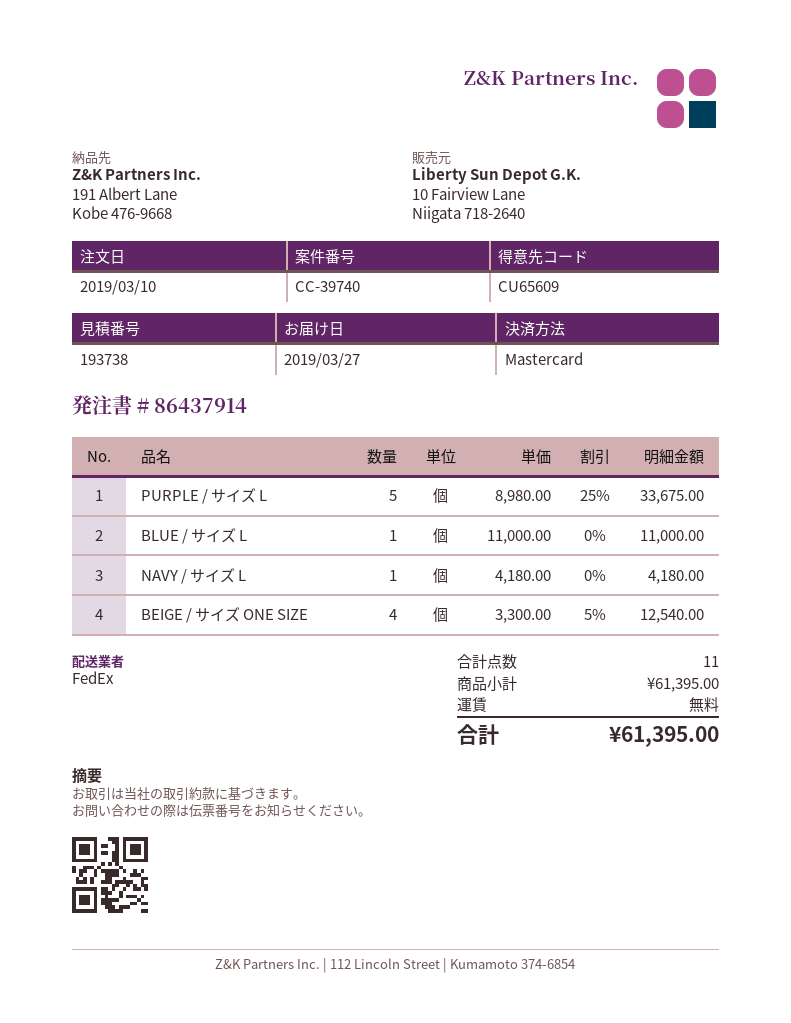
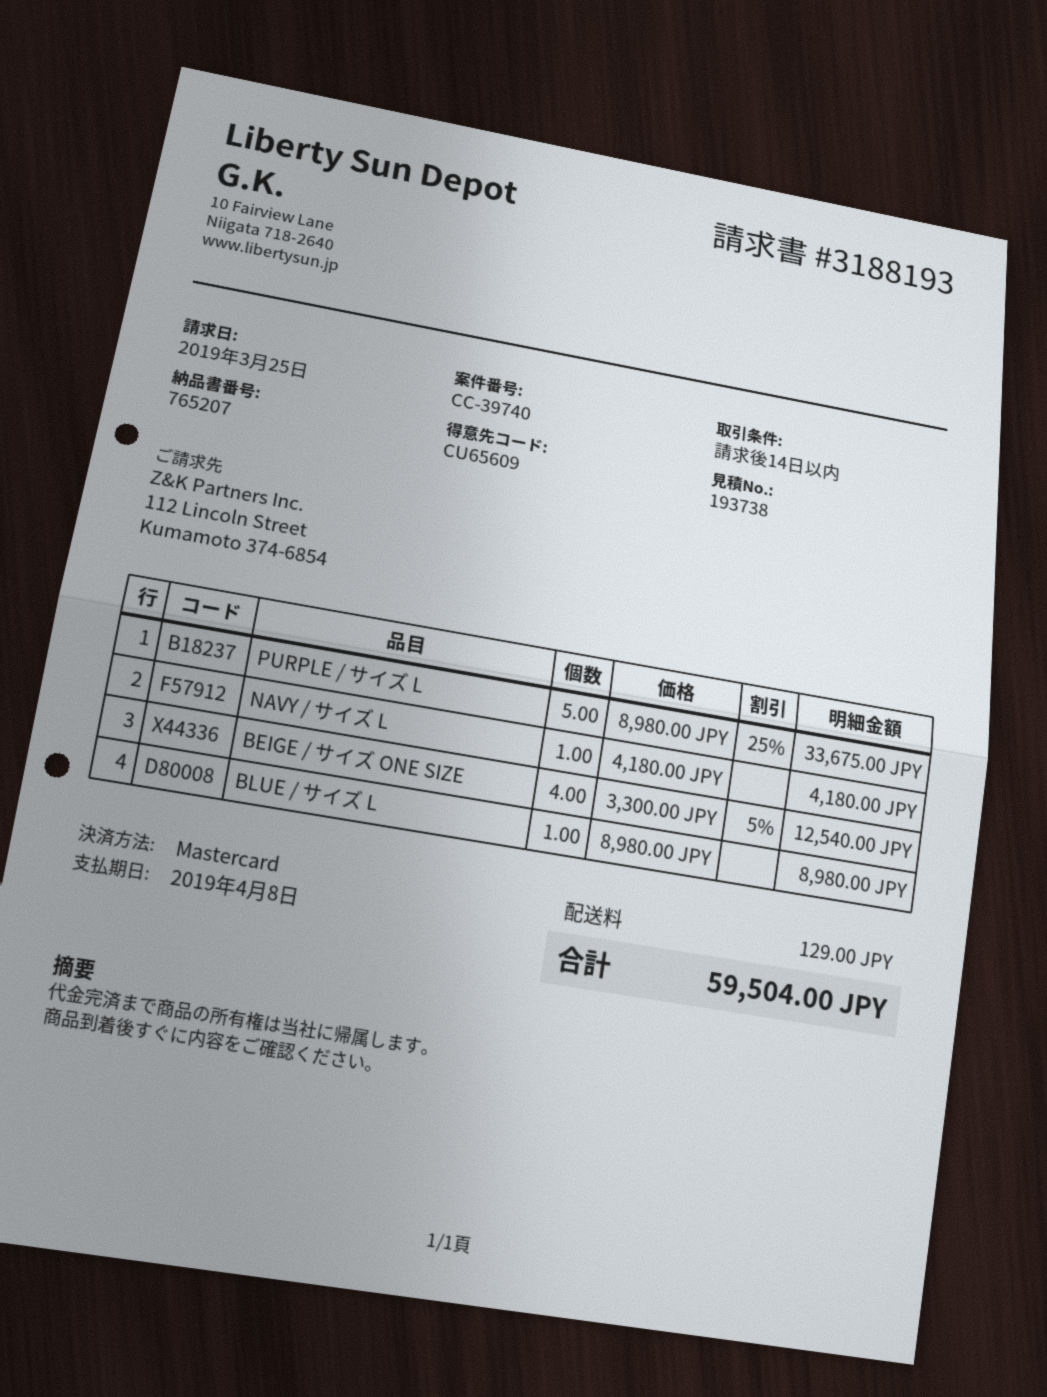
BLUE / サイズ L: 1 x 11000.00 = 11000.00 -> 1 x 8980.00 = 8980.00
shipping: 0.00 -> 129.00
total: 61395.00 -> 59504.00

